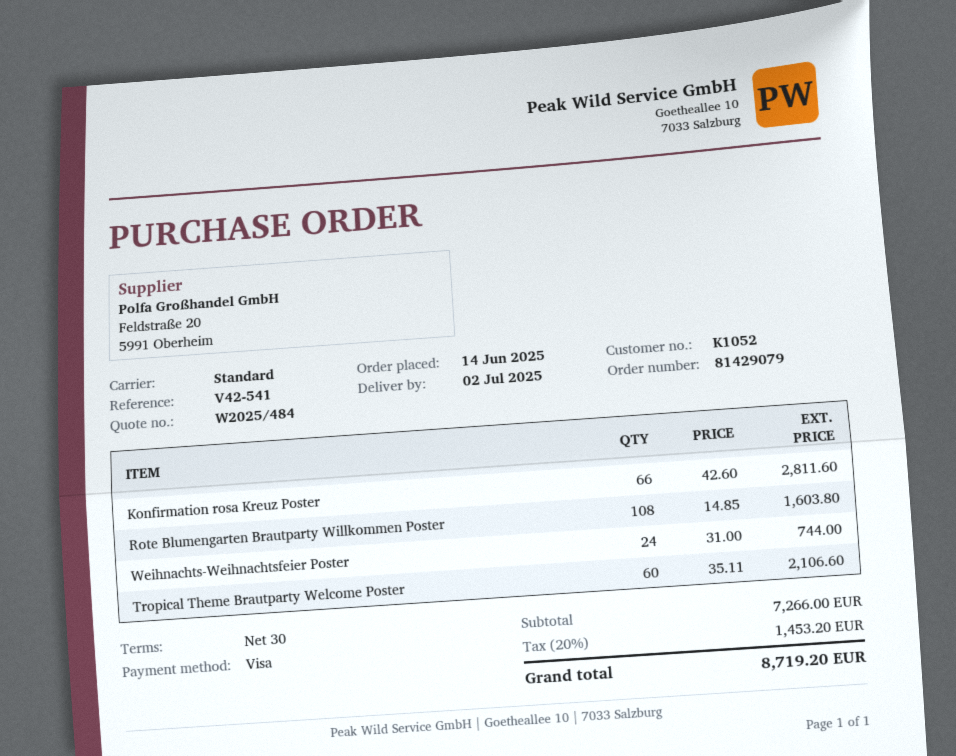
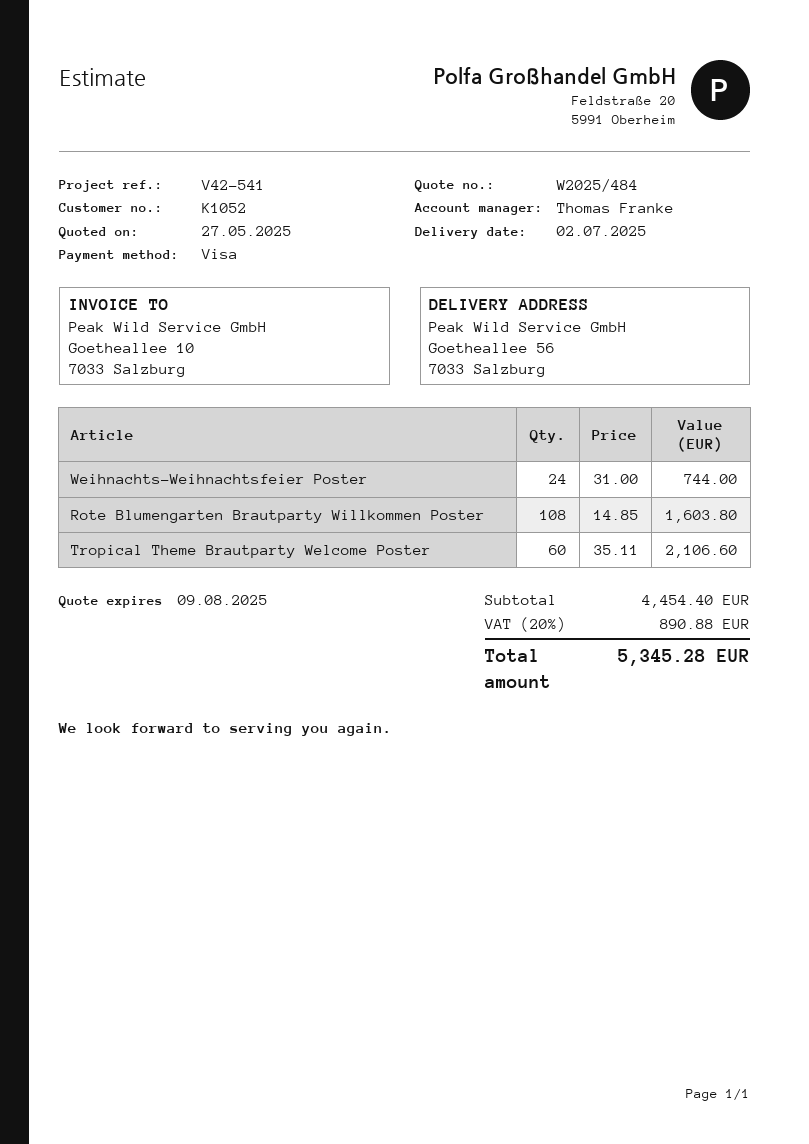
Konfirmation rosa Kreuz Poster: 66 x 42.60 = 2811.60 -> none
subtotal: 7266.00 -> 4454.40
tax: 20% = 1453.20 -> 20% = 890.88
total: 8719.20 -> 5345.28

